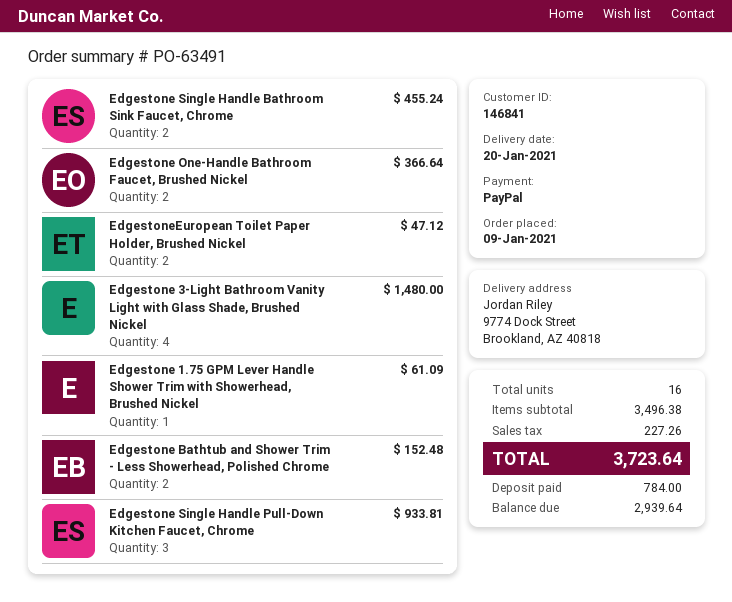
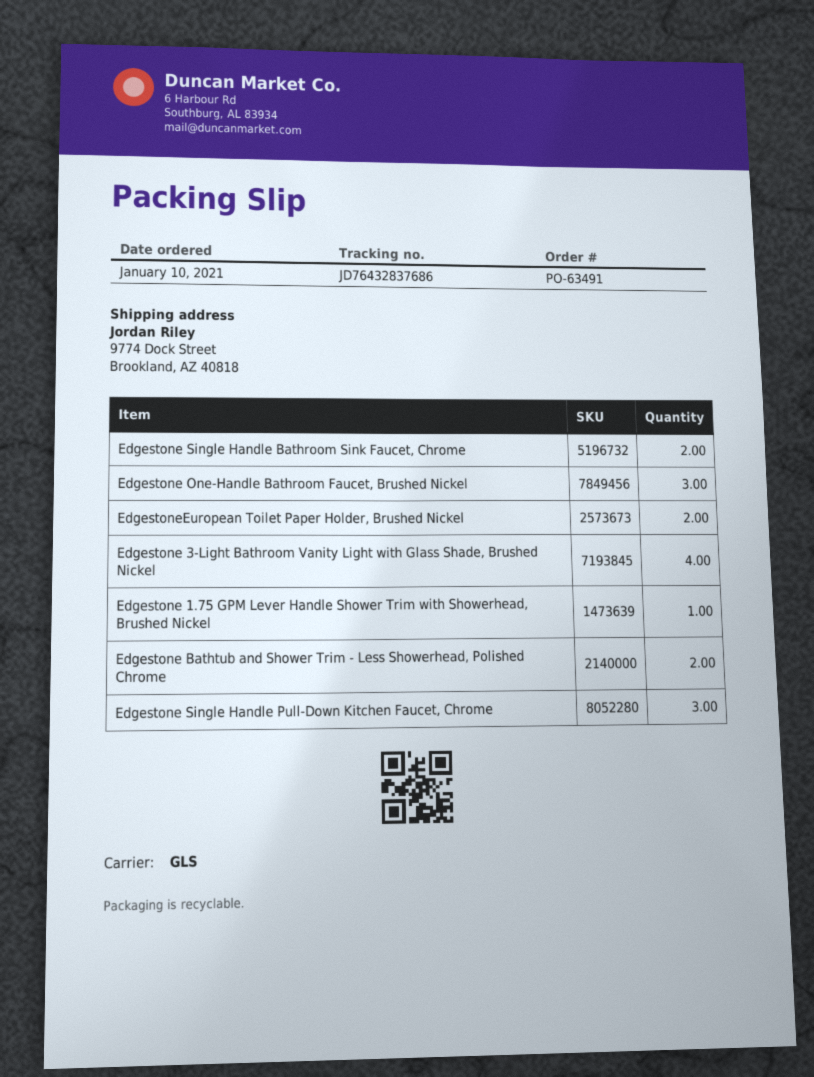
order date: 2021-01-09 -> 2021-01-10
Edgestone One-Handle Bathroom Faucet, Brushed Nickel: 2 -> 3

